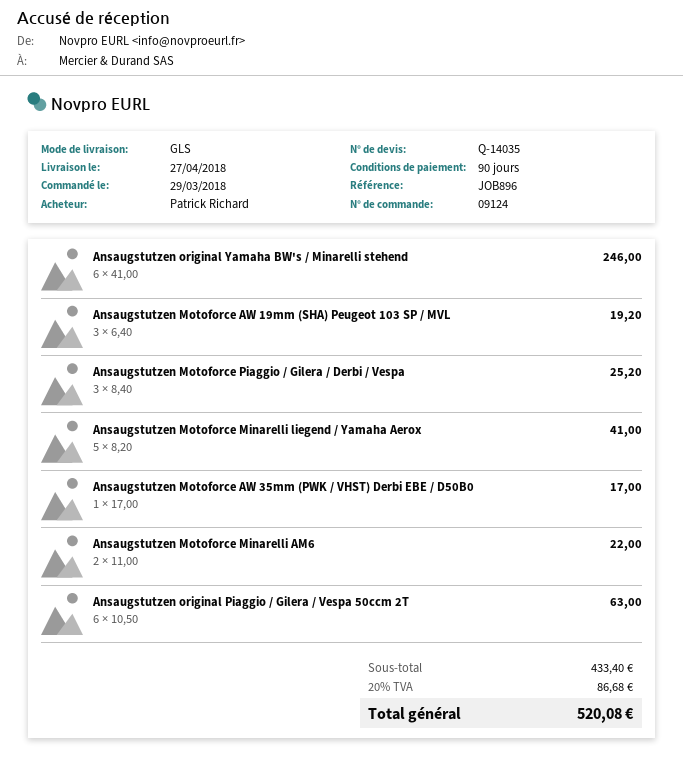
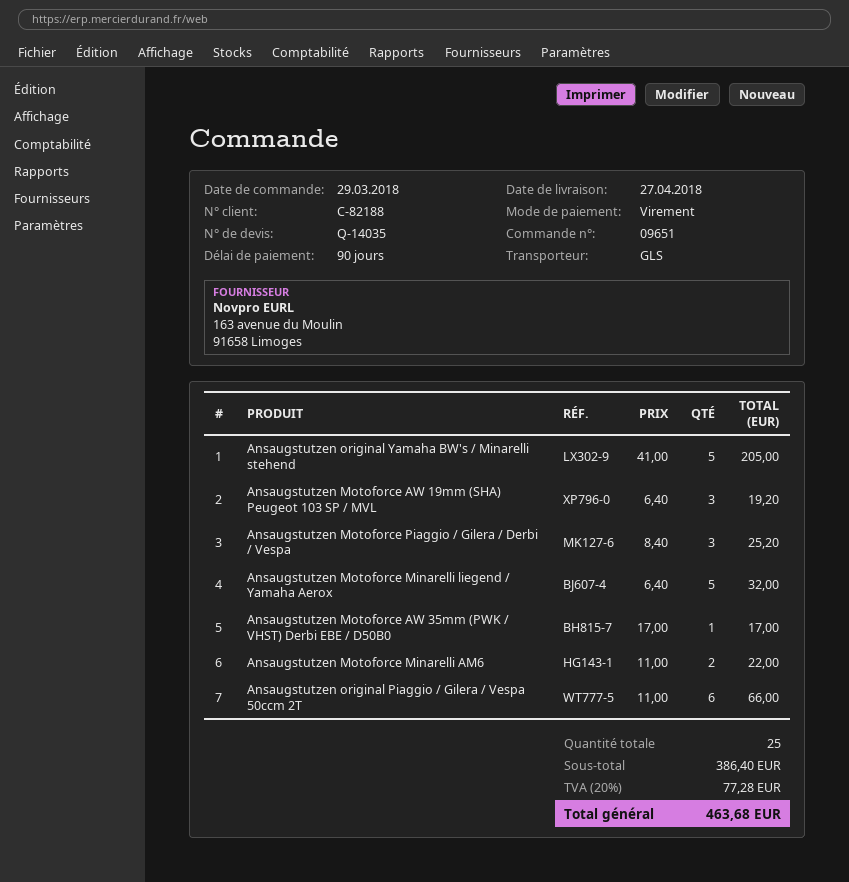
order number: 09124 -> 09651
Ansaugstutzen original Yamaha BW's / Minarelli stehend: 6 x 41.00 = 246.00 -> 5 x 41.00 = 205.00
Ansaugstutzen Motoforce Minarelli liegend / Yamaha Aerox: 5 x 8.20 = 41.00 -> 5 x 6.40 = 32.00
Ansaugstutzen original Piaggio / Gilera / Vespa 50ccm 2T: 6 x 10.50 = 63.00 -> 6 x 11.00 = 66.00
subtotal: 433.40 -> 386.40
tax: 20% = 86.68 -> 20% = 77.28
total: 520.08 -> 463.68

